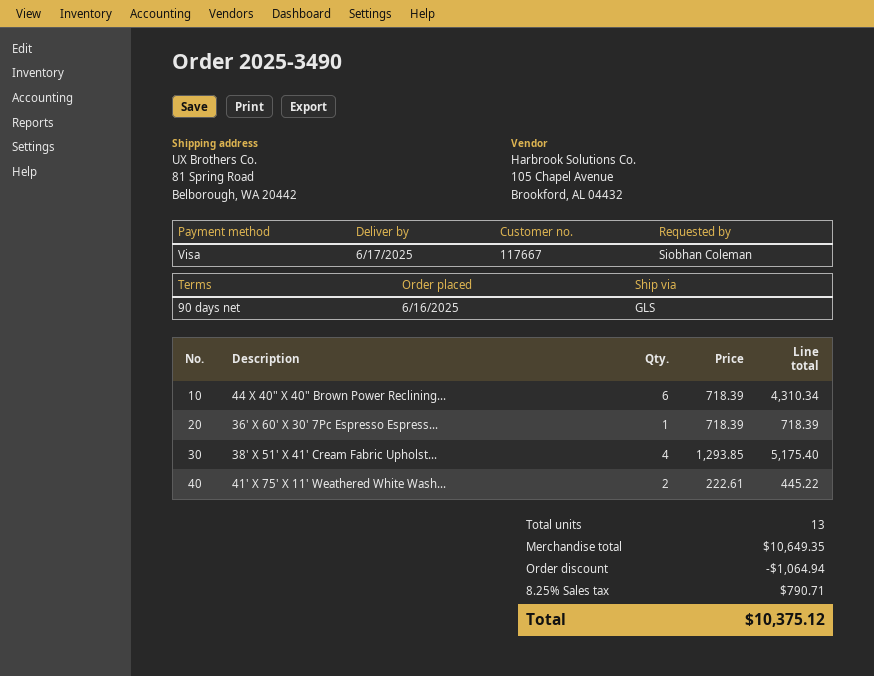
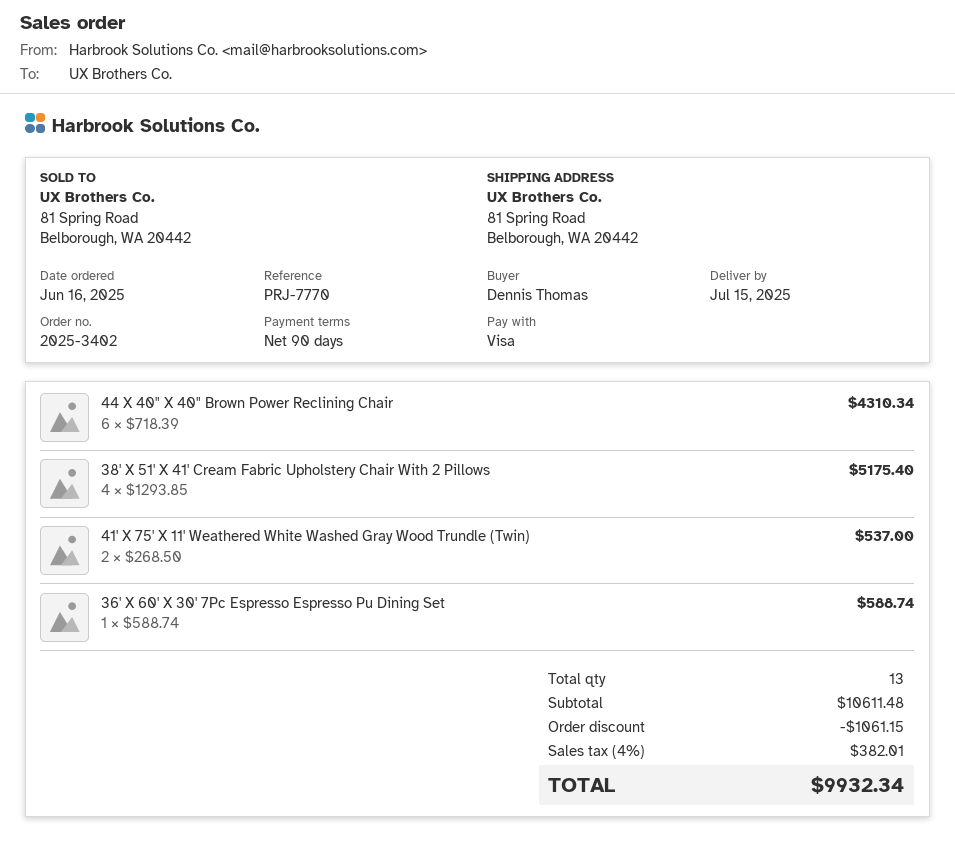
order number: 2025-3490 -> 2025-3402
delivery date: 2025-06-17 -> 2025-07-15
ordered by: Siobhan Coleman -> Dennis Thomas
36' X 60' X 30' 7Pc Espresso Espress...: 1 x 718.39 = 718.39 -> 1 x 588.74 = 588.74
41' X 75' X 11' Weathered White Wash...: 2 x 222.61 = 445.22 -> 2 x 268.50 = 537.00
subtotal: 10649.35 -> 10611.48
discount: 1064.94 -> 1061.15
tax: 8.25% = 790.71 -> 4% = 382.01
total: 10375.12 -> 9932.34

